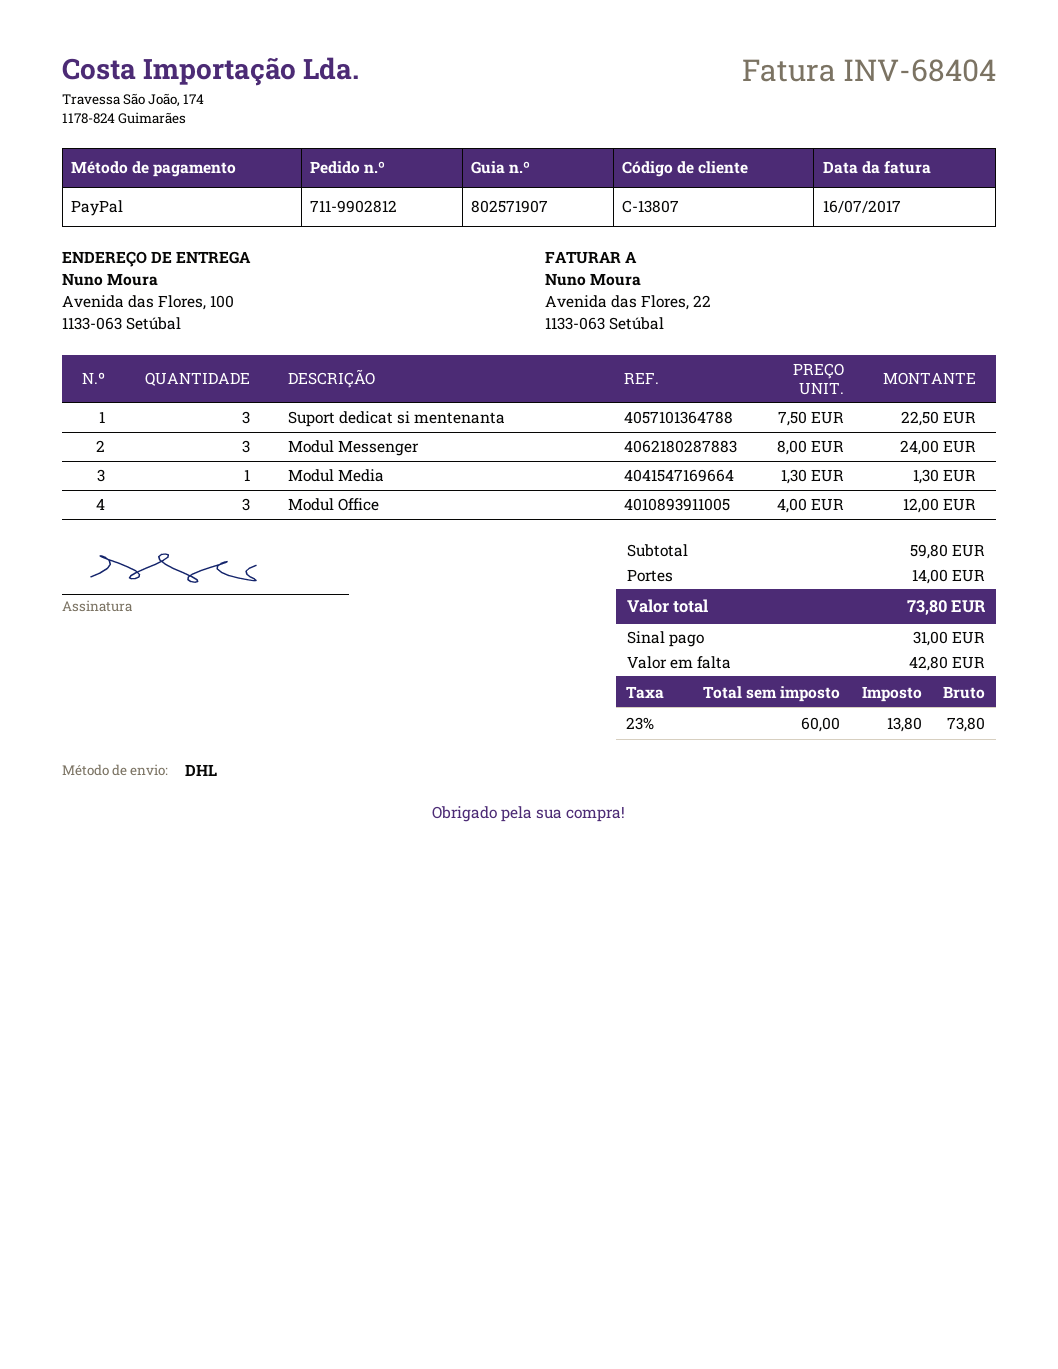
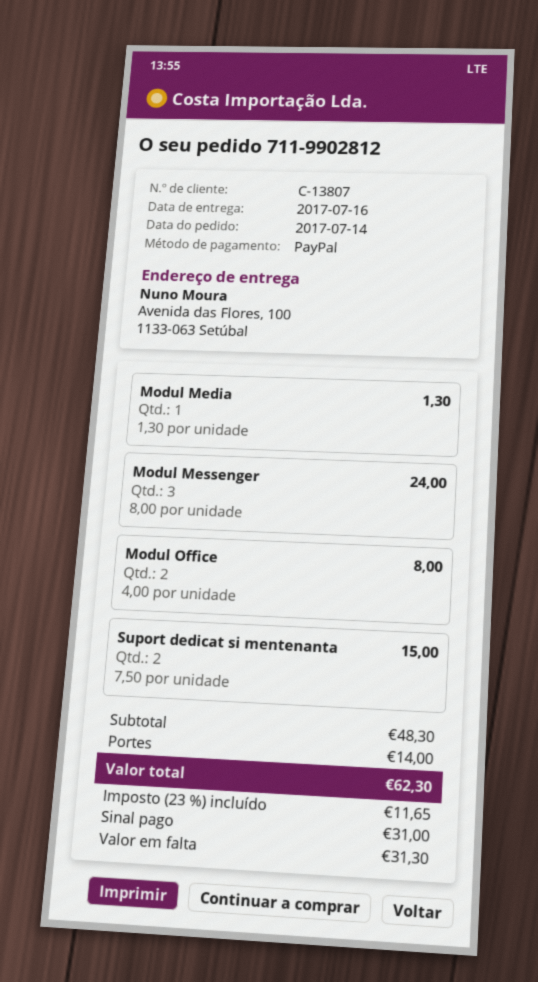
Suport dedicat si mentenanta: 3 x 7.50 = 22.50 -> 2 x 7.50 = 15.00
Modul Office: 3 x 4.00 = 12.00 -> 2 x 4.00 = 8.00
subtotal: 59.80 -> 48.30
tax: 23% = 13.80 -> 23% = 11.65
total: 73.80 -> 62.30
balance: 42.80 -> 31.30

